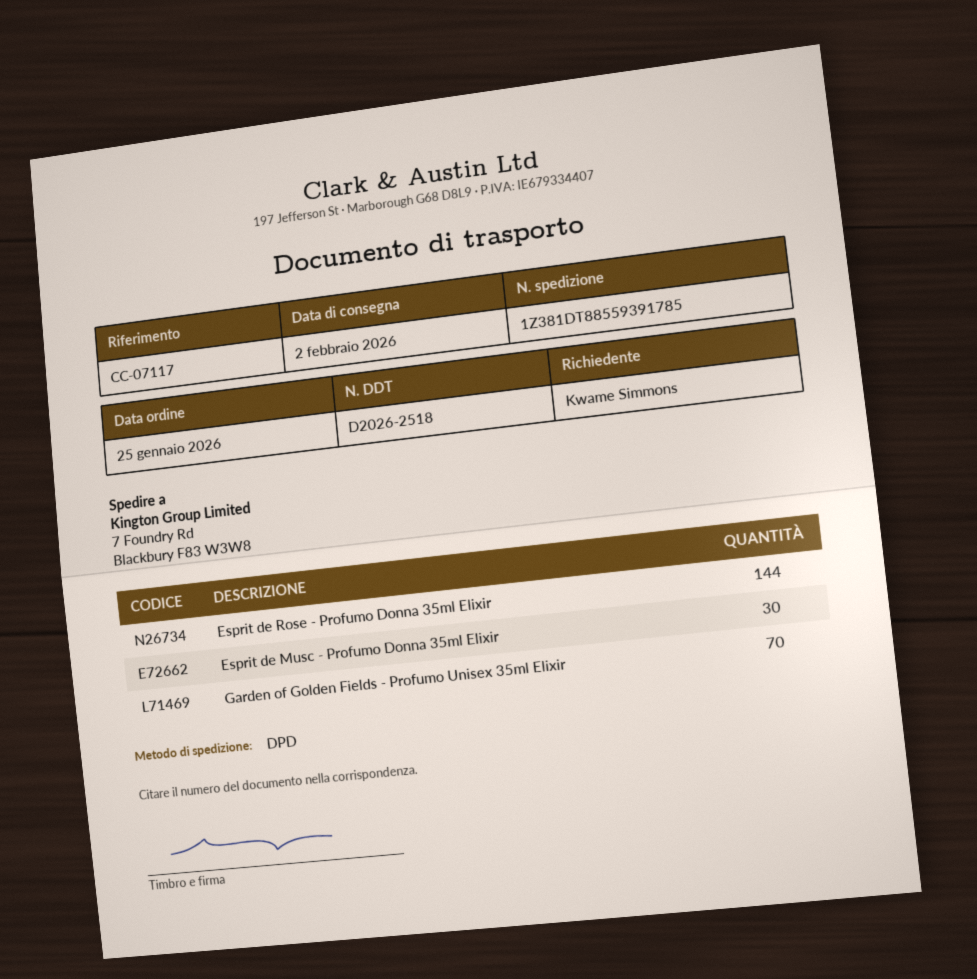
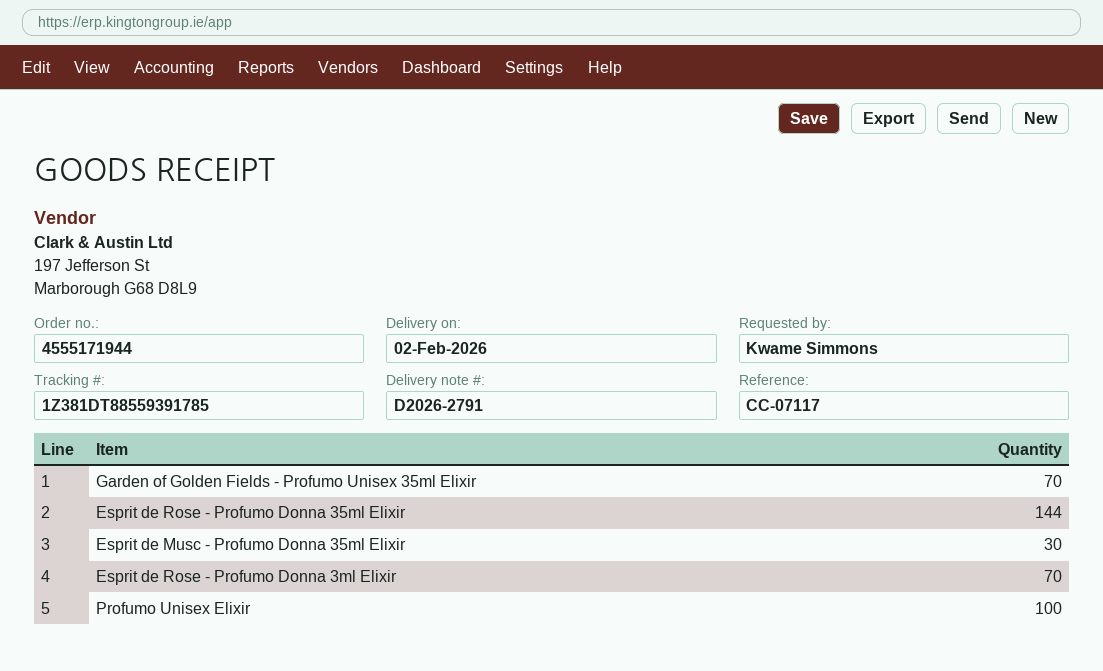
delivery note number: D2026-2518 -> D2026-2791
Esprit de Rose - Profumo Donna 3ml Elixir: none -> 70
Profumo Unisex Elixir: none -> 100

